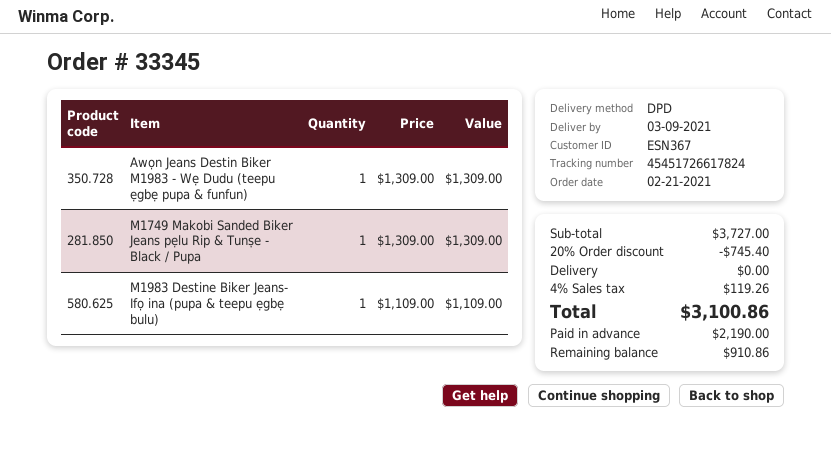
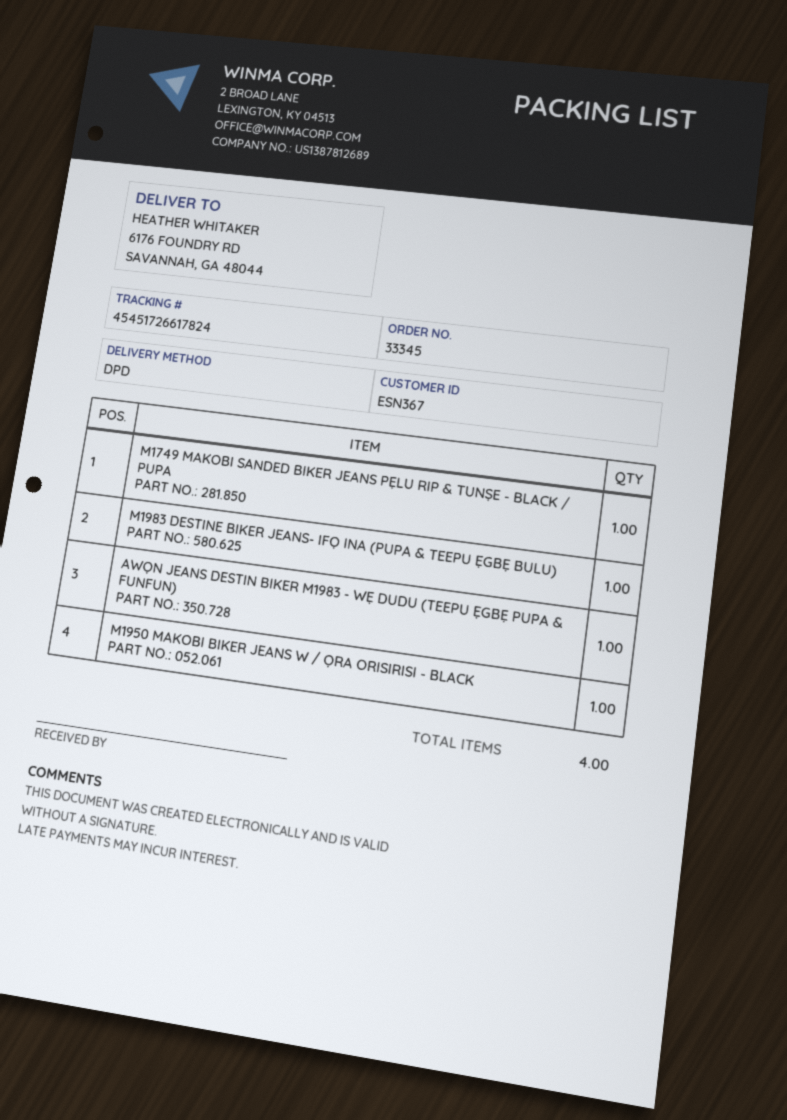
M1950 MAKOBI BIKER JEANS W / ỌRA ORISIRISI - BLACK: none -> 1

